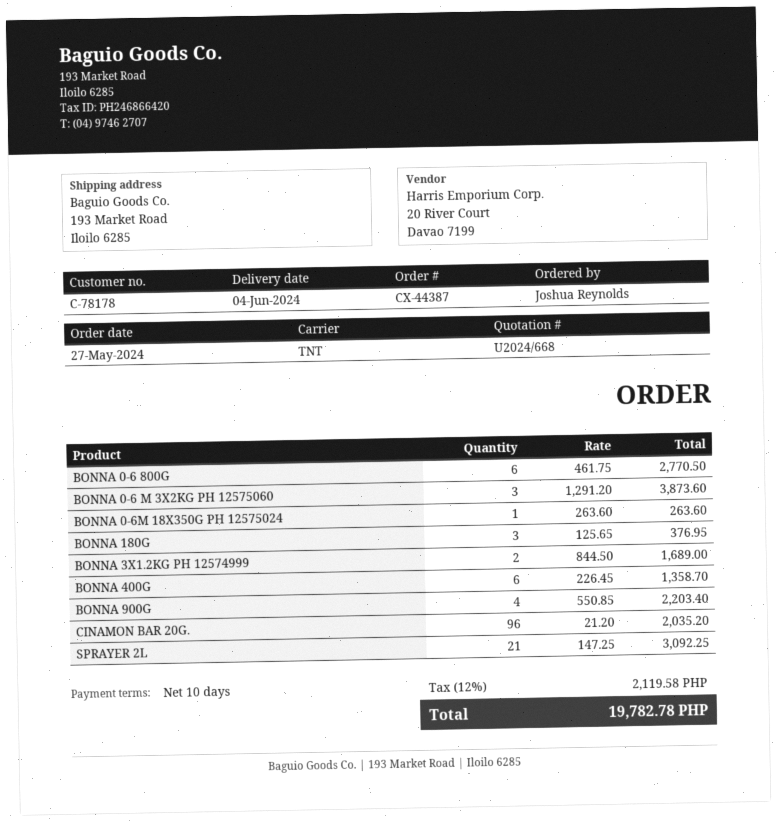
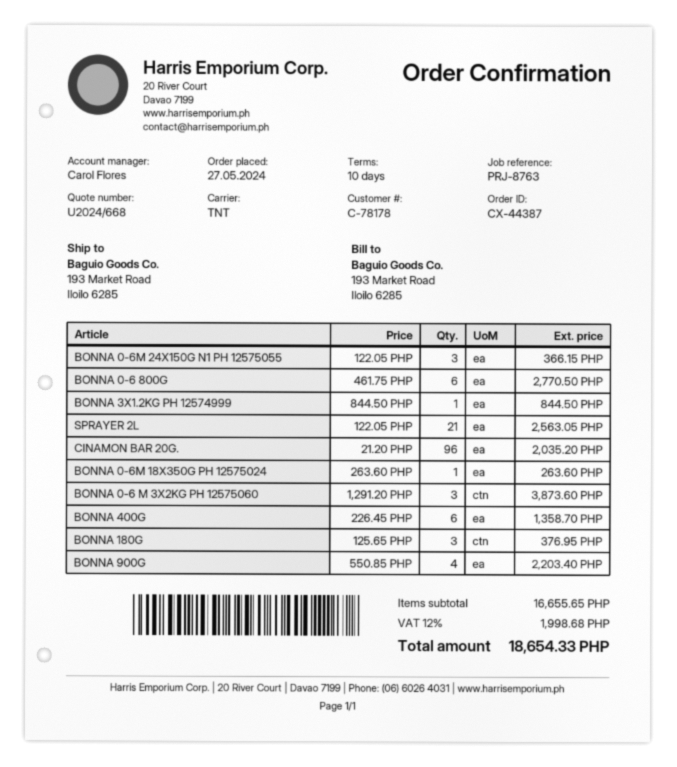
BONNA 3X1.2KG PH 12574999: 2 x 844.50 = 1689.00 -> 1 x 844.50 = 844.50
SPRAYER 2L: 21 x 147.25 = 3092.25 -> 21 x 122.05 = 2563.05
BONNA 0-6M 24X150G N1 PH 12575055: none -> 3 x 122.05 = 366.15
tax: 12% = 2119.58 -> 12% = 1998.68
total: 19782.78 -> 18654.33

